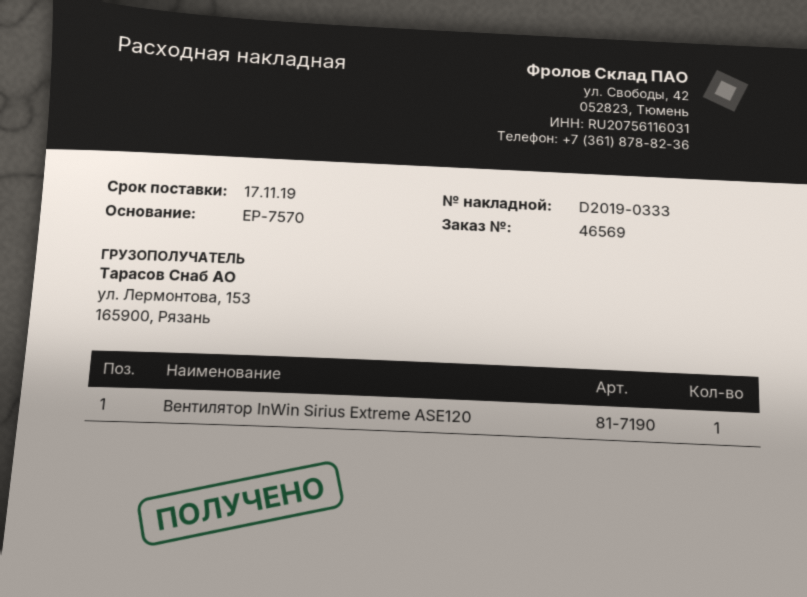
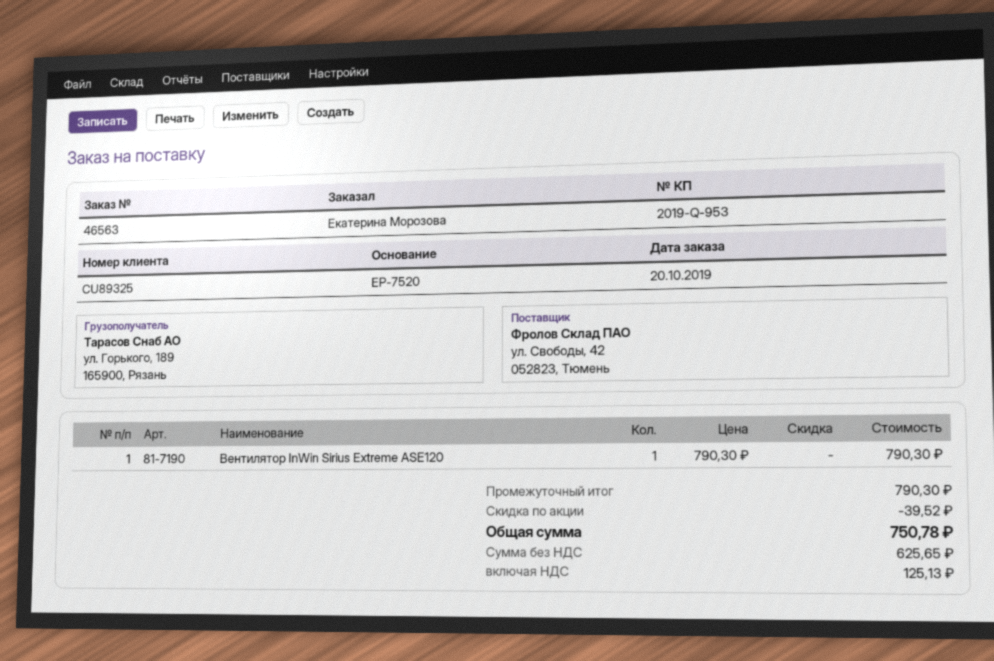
order number: 46569 -> 46563
reference: EP-7570 -> EP-7520
ship to: ул. Лермонтова, 153, 165900, Рязань -> ул. Горького, 189, 165900, Рязань

